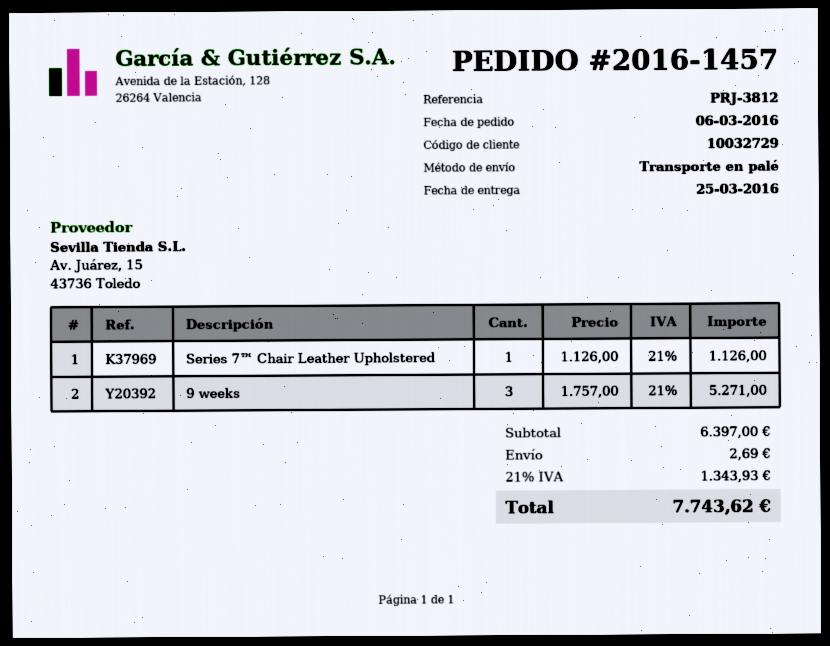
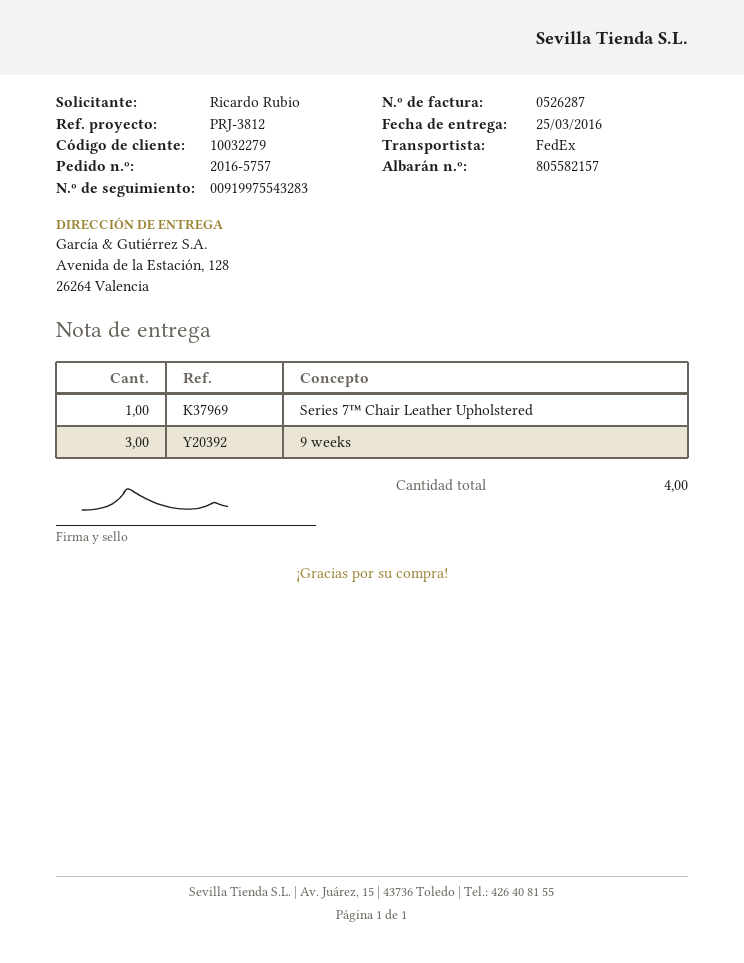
order number: 2016-1457 -> 2016-5757
customer number: 10032729 -> 10032279
shipping method: pallet freight -> FedEx

